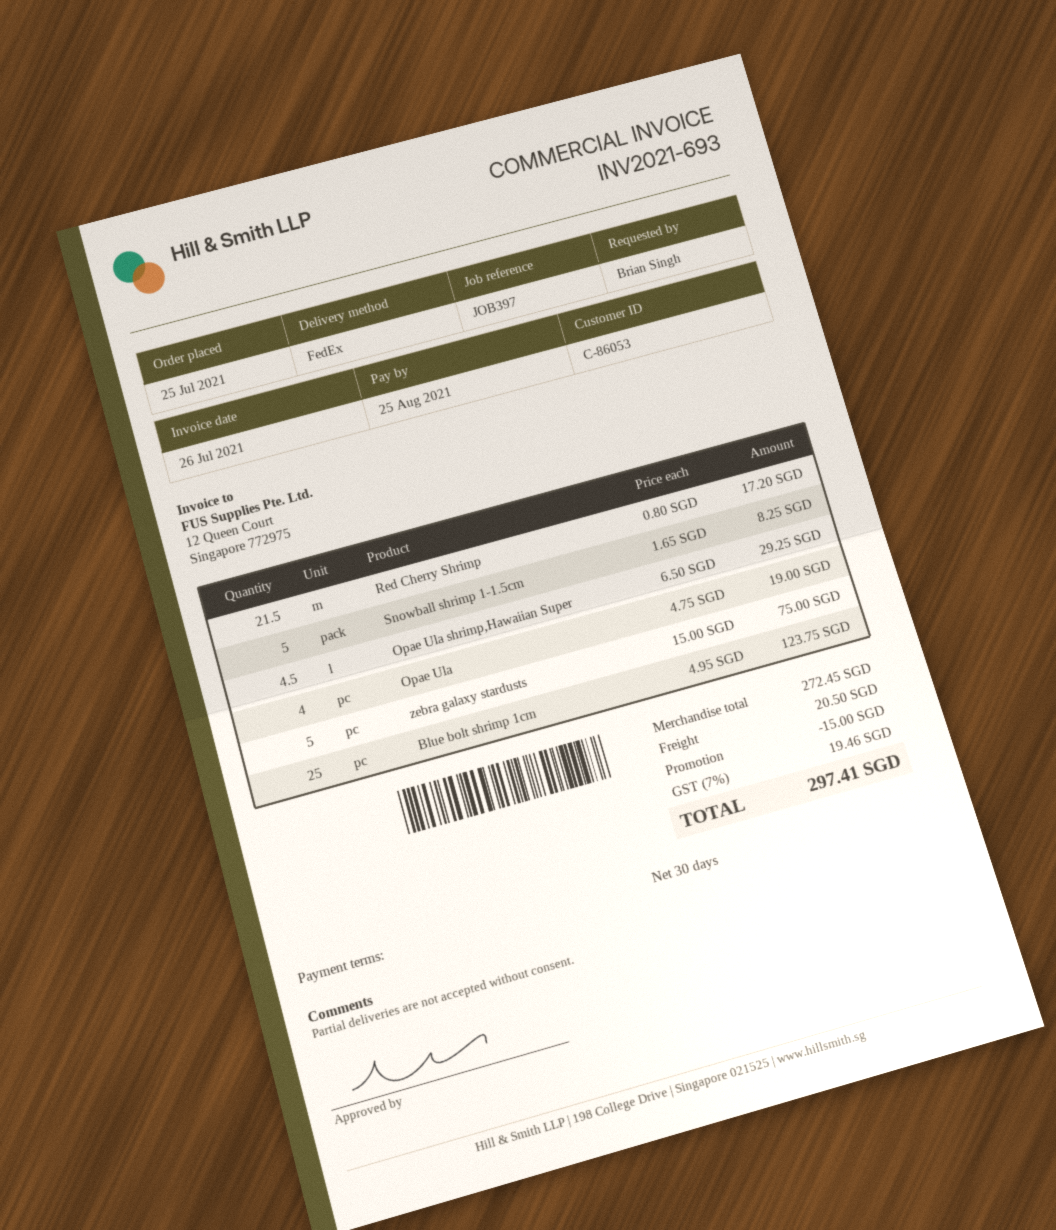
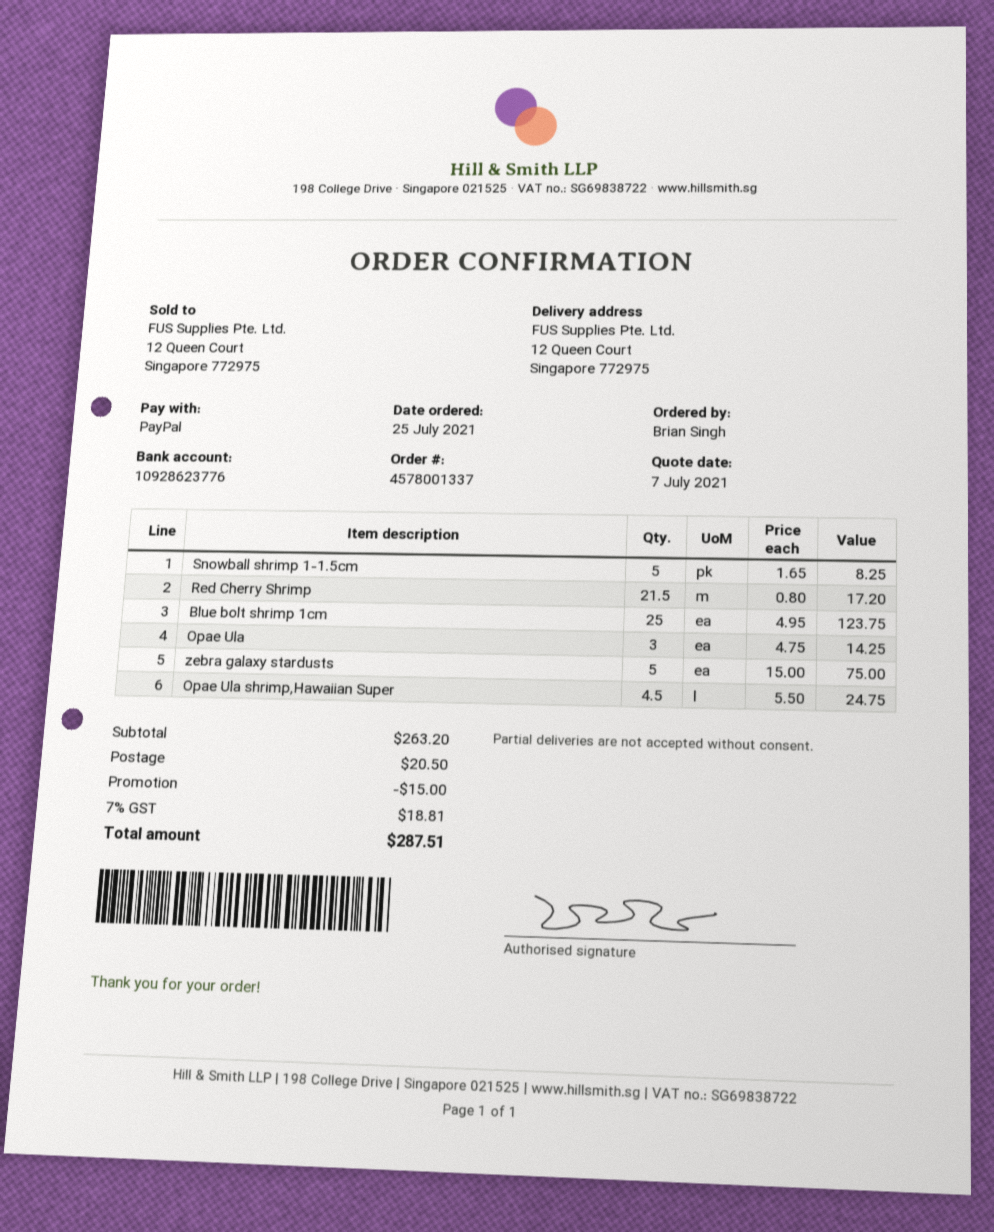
Opae Ula shrimp,Hawaiian Super: 4.5 x 6.50 = 29.25 -> 4.5 x 5.50 = 24.75
Opae Ula: 4 x 4.75 = 19.00 -> 3 x 4.75 = 14.25
subtotal: 272.45 -> 263.20
tax: 7% = 19.46 -> 7% = 18.81
total: 297.41 -> 287.51

